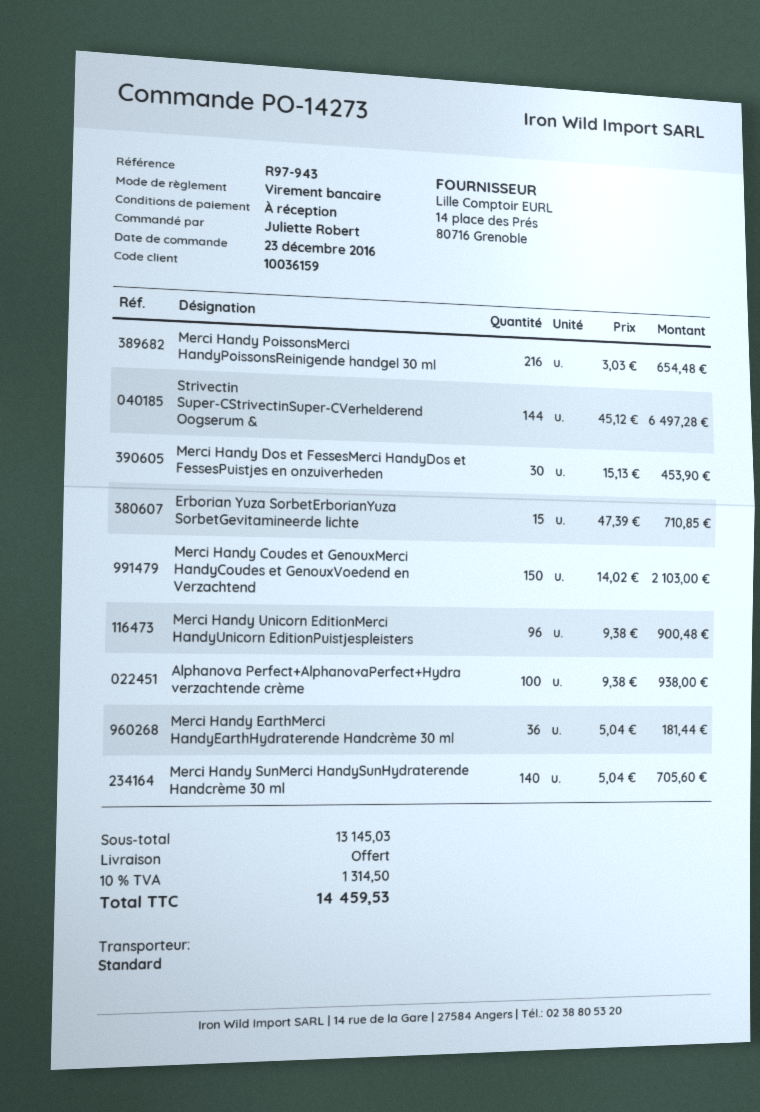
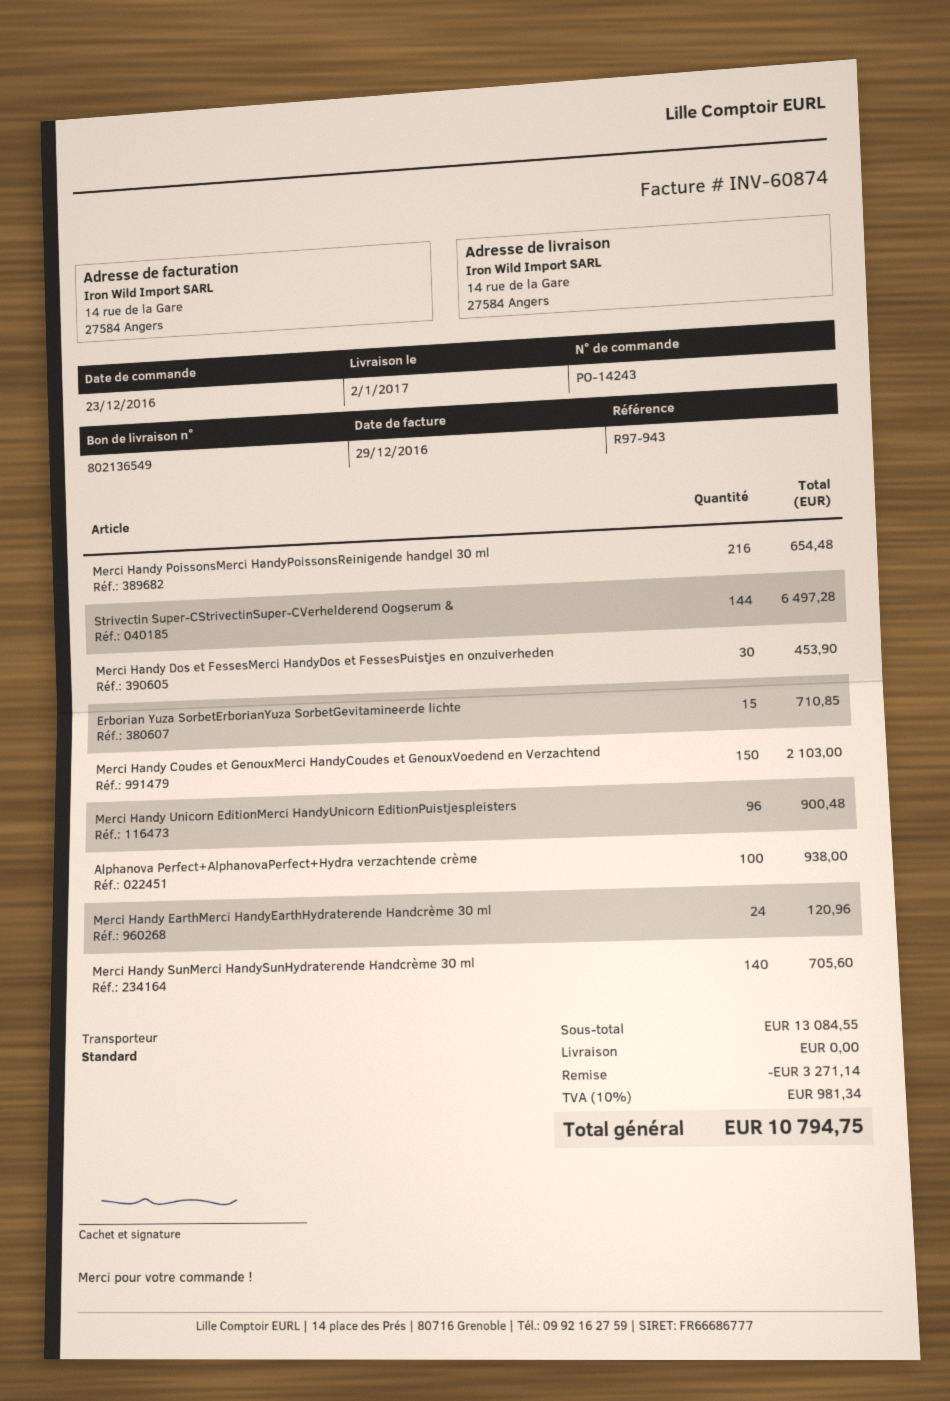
order number: PO-14273 -> PO-14243
Merci Handy EarthMerci HandyEarthHydraterende Handcrème 30 ml: 36 for 181.44 -> 24 for 120.96
subtotal: 13145.03 -> 13084.55
discount: none -> 3271.14
tax: 10% = 1314.50 -> 10% = 981.34
total: 14459.53 -> 10794.75

